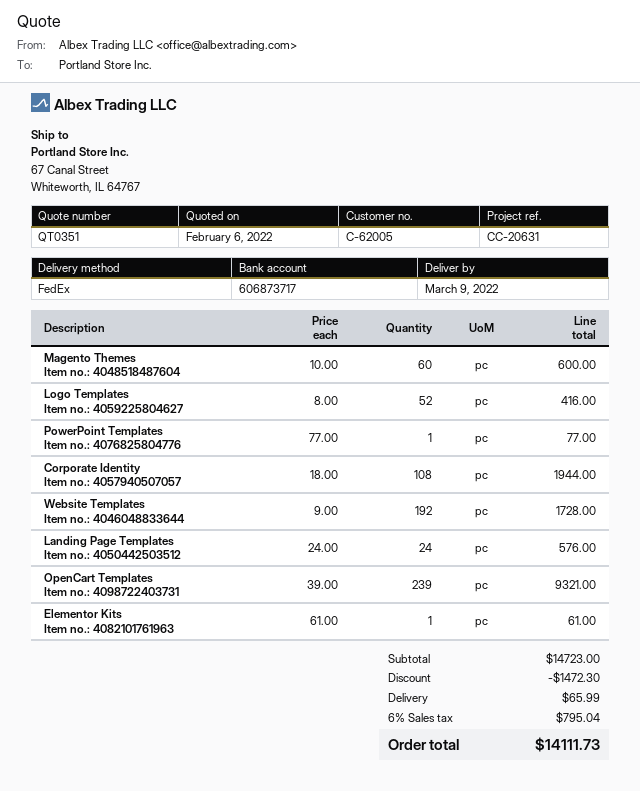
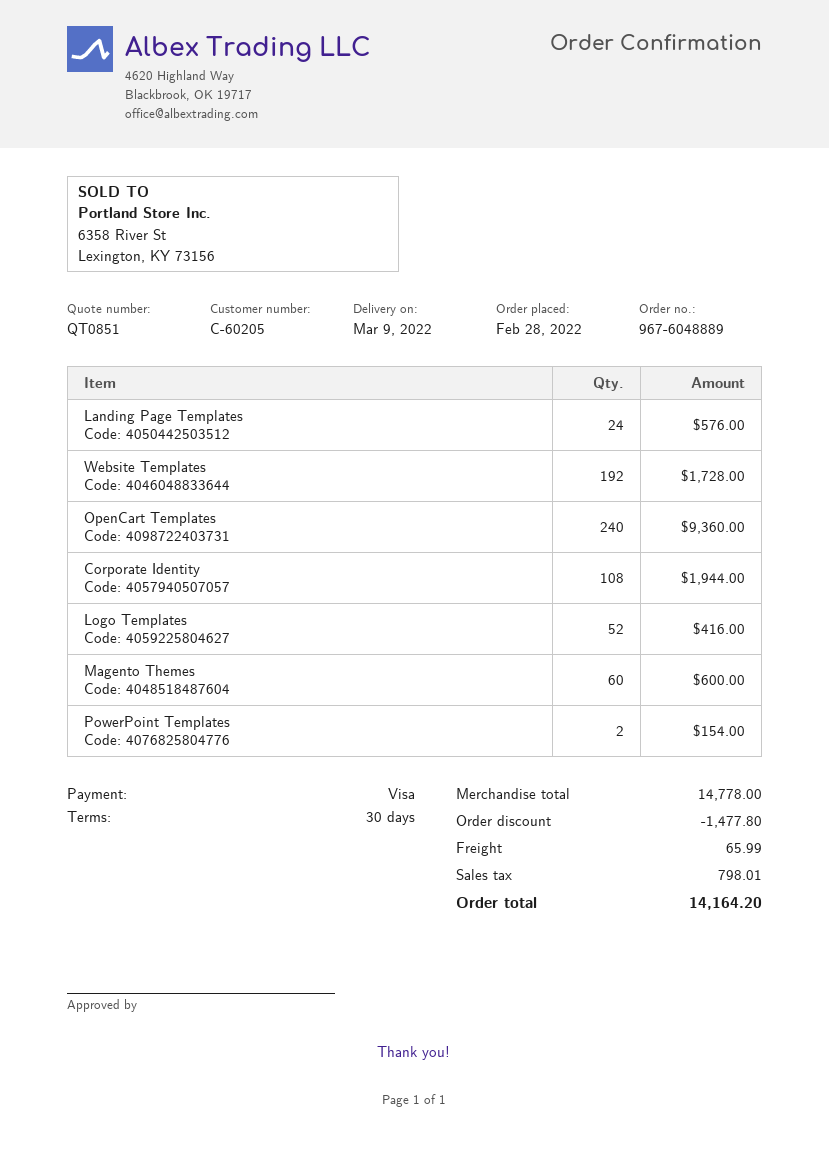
quote number: QT0351 -> QT0851
customer number: C-62005 -> C-60205
PowerPoint Templates: 1 for 77.00 -> 2 for 154.00
OpenCart Templates: 239 for 9321.00 -> 240 for 9360.00
Elementor Kits: 1 for 61.00 -> none
subtotal: 14723.00 -> 14778.00
discount: 1472.30 -> 1477.80
tax: 795.04 -> 798.01
total: 14111.73 -> 14164.20

